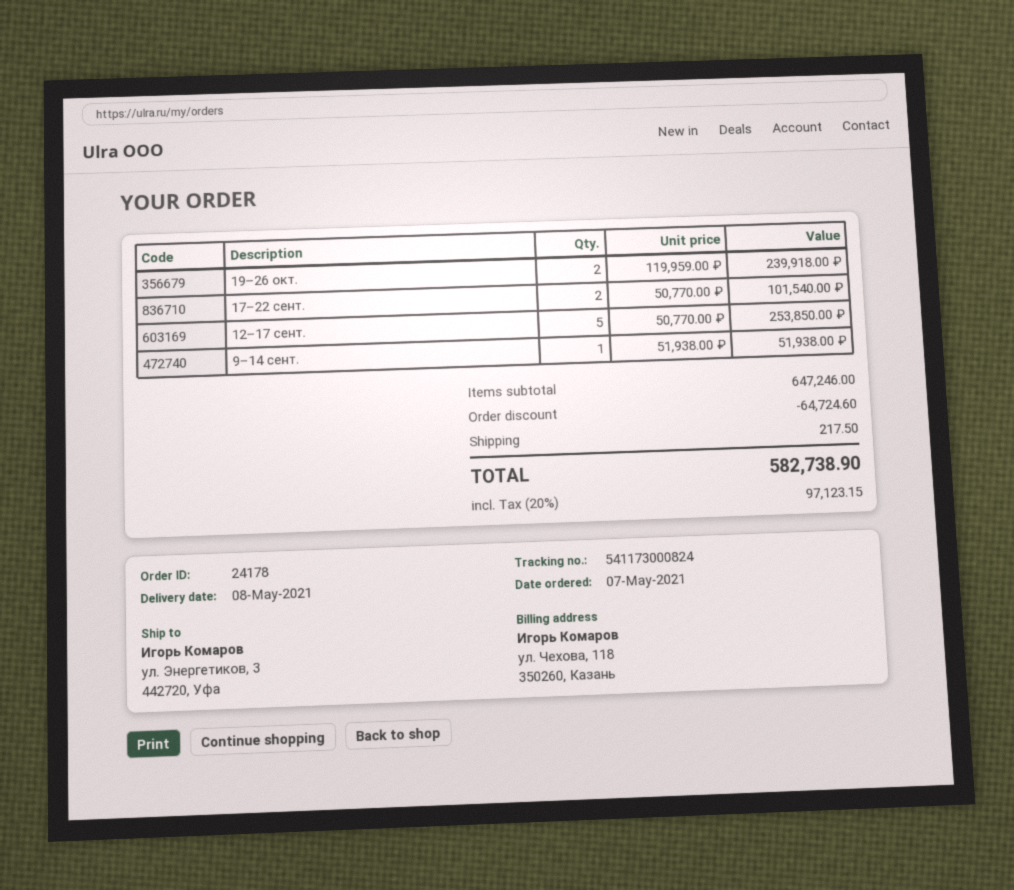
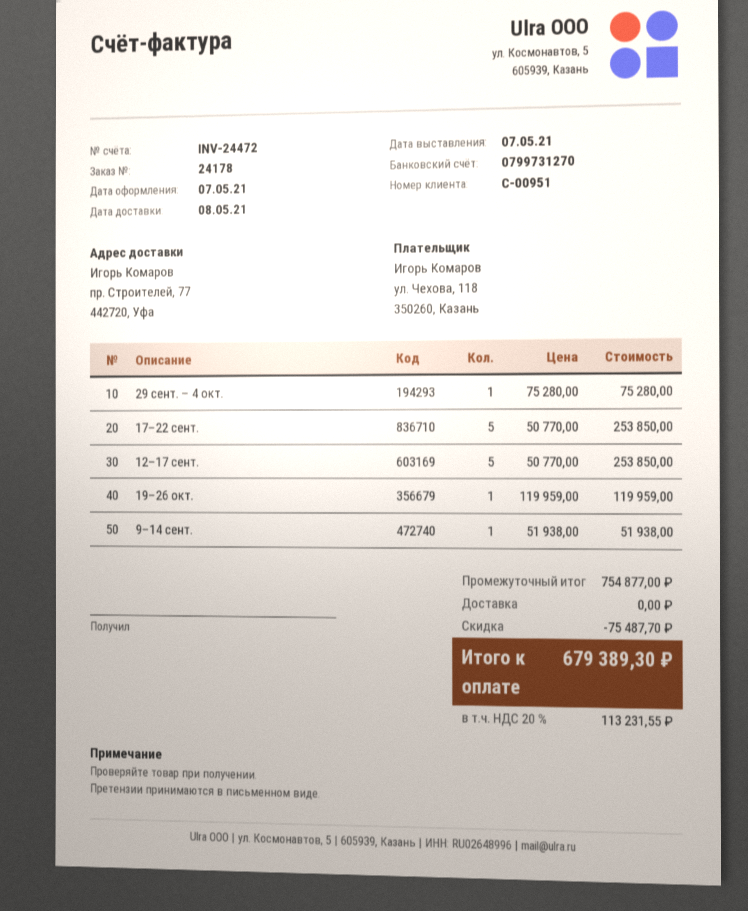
ship to: ул. Энергетиков, 3, 442720, Уфа -> пр. Строителей, 77, 442720, Уфа
19–26 окт.: 2 x 119959.00 = 239918.00 -> 1 x 119959.00 = 119959.00
17–22 сент.: 2 x 50770.00 = 101540.00 -> 5 x 50770.00 = 253850.00
29 сент. – 4 окт.: none -> 1 x 75280.00 = 75280.00
subtotal: 647246.00 -> 754877.00
discount: 64724.60 -> 75487.70
shipping: 217.50 -> 0.00
tax: 20% = 97123.15 -> 20% = 113231.55
total: 582738.90 -> 679389.30

